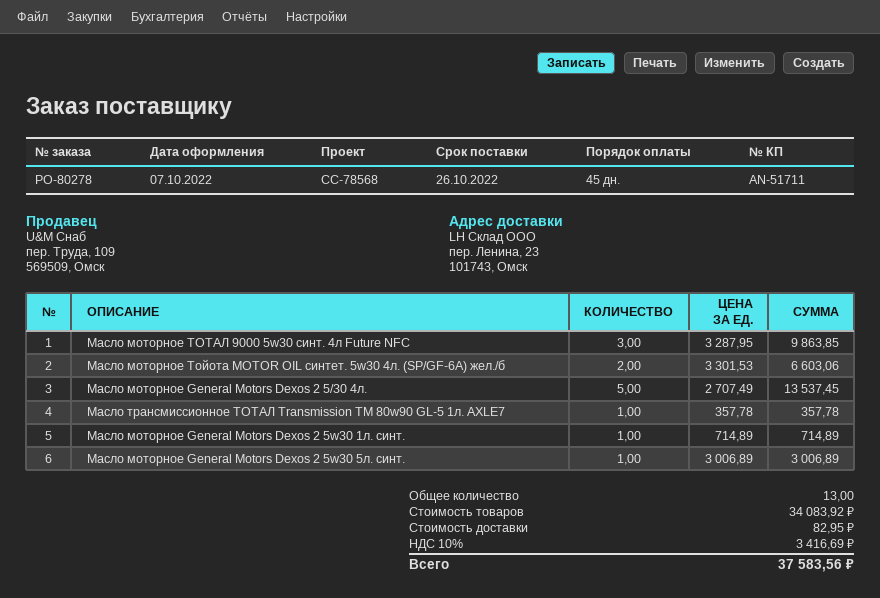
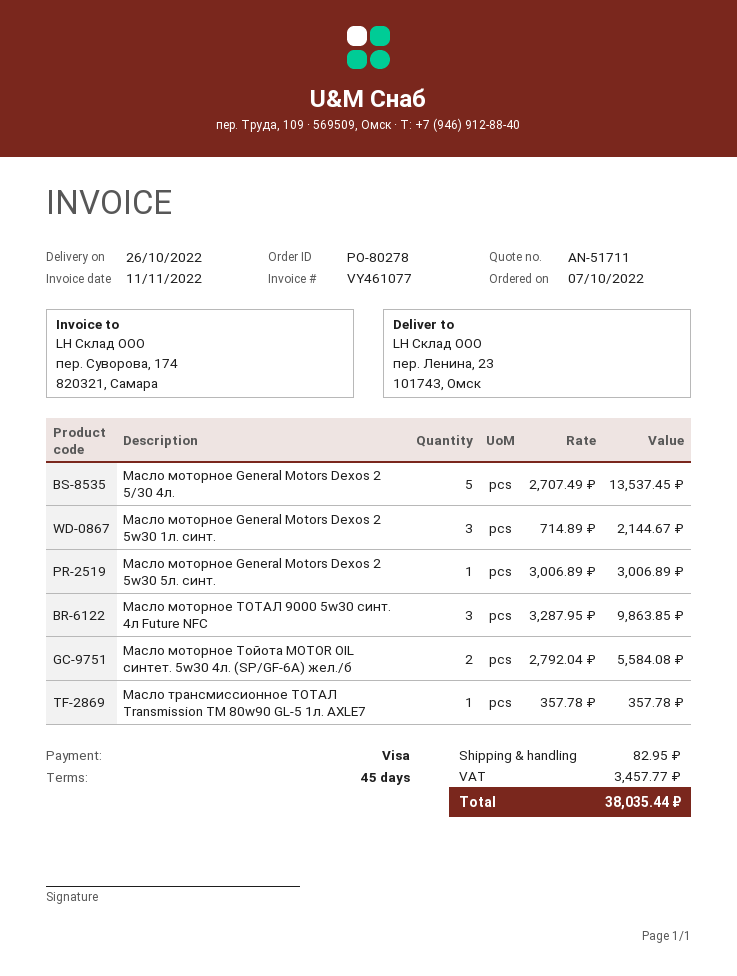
Масло моторное Тойота MOTOR OIL синтет. 5w30 4л. (SP/GF-6A) жел./б: 2 x 3301.53 = 6603.06 -> 2 x 2792.04 = 5584.08
Масло моторное General Motors Dexos 2 5w30 1л. синт.: 1 x 714.89 = 714.89 -> 3 x 714.89 = 2144.67
tax: 3416.69 -> 3457.77
total: 37583.56 -> 38035.44

